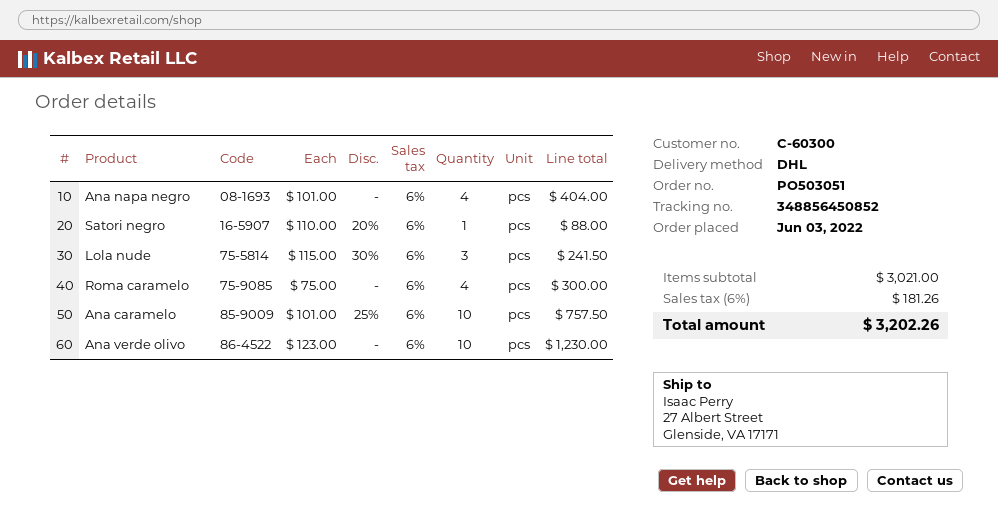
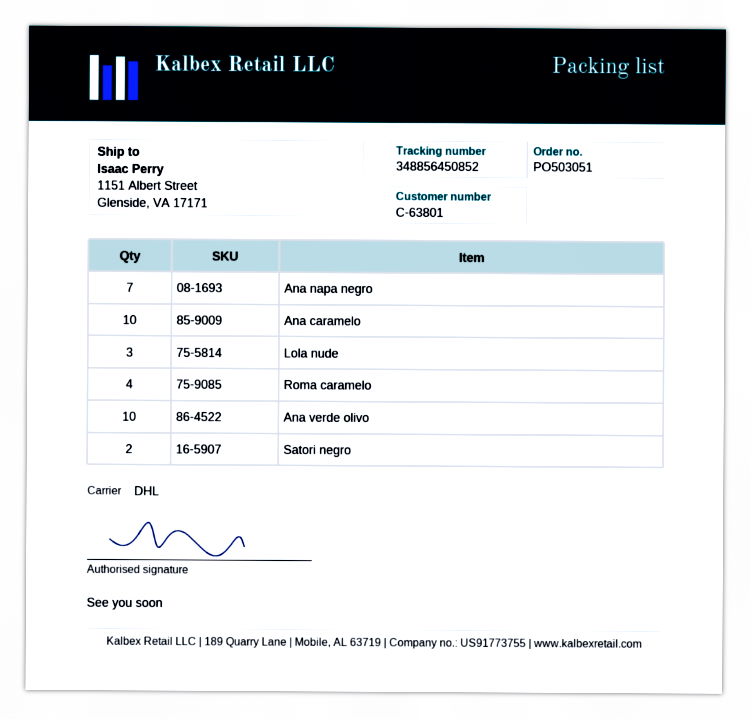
customer number: C-60300 -> C-63801
ship to: 27 Albert Street, Glenside, VA 17171 -> 1151 Albert Street, Glenside, VA 17171
Ana napa negro: 4 -> 7
Satori negro: 1 -> 2

